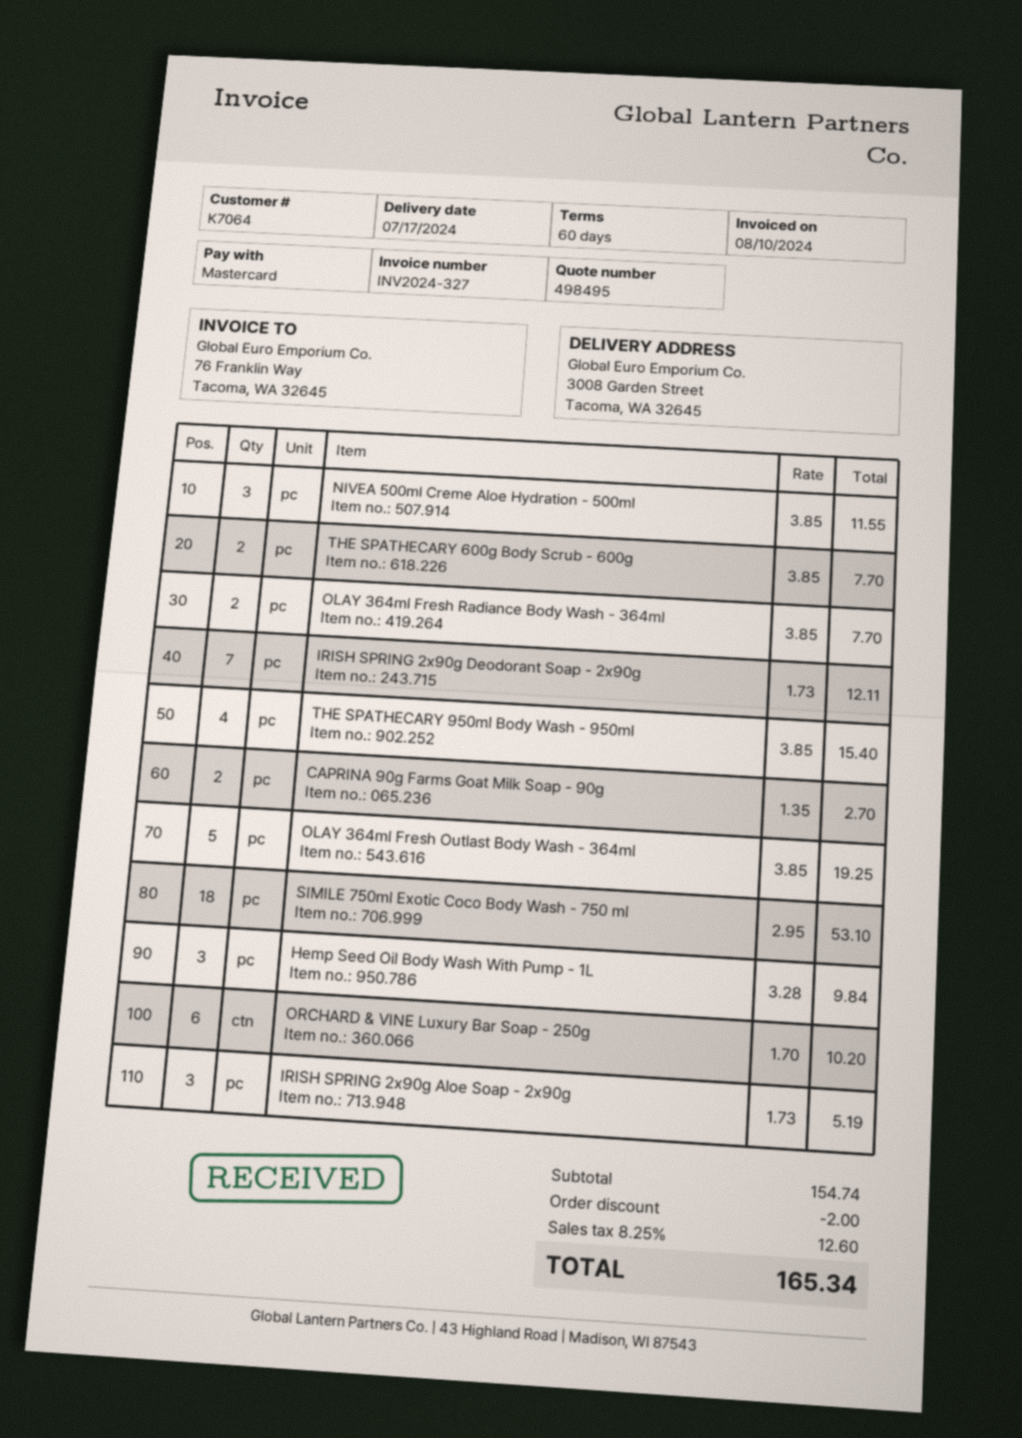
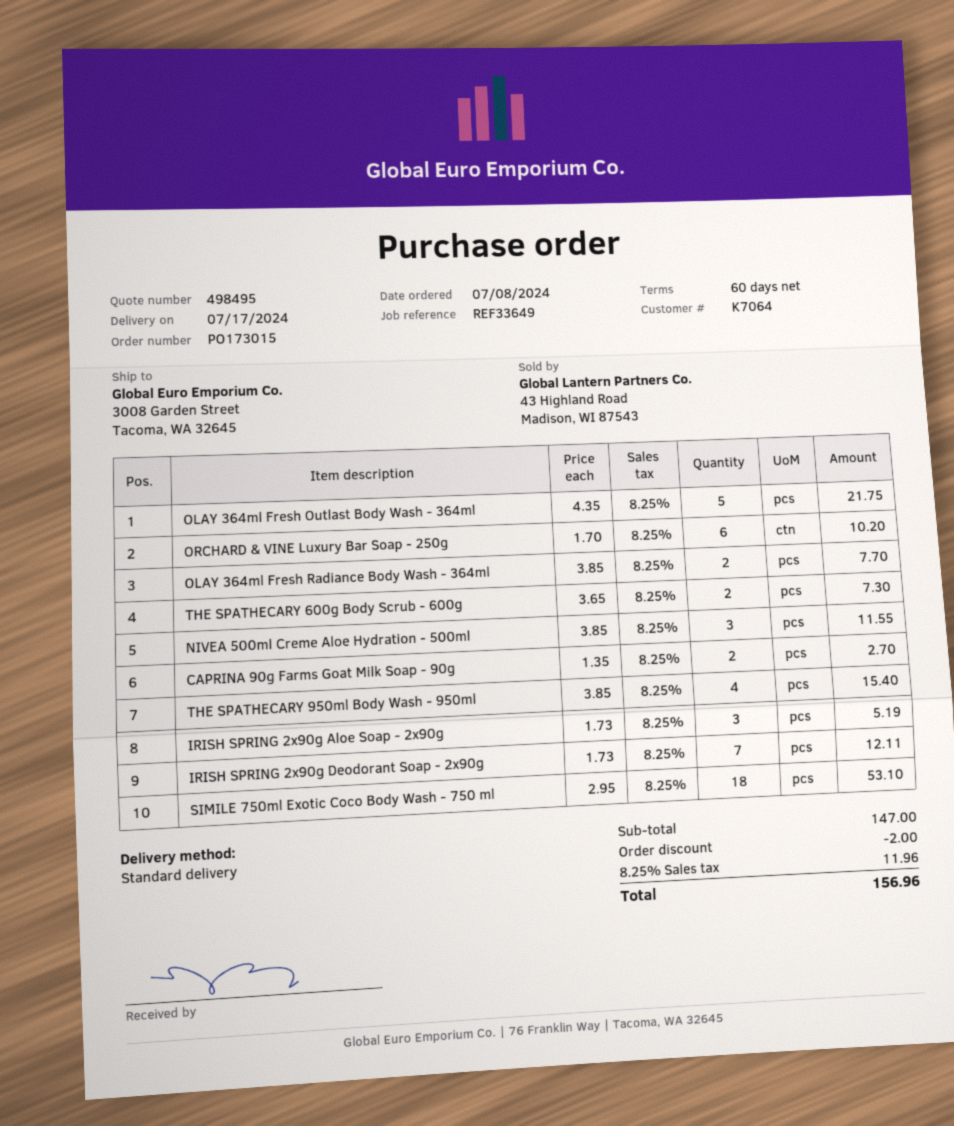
THE SPATHECARY 600g Body Scrub - 600g: 2 x 3.85 = 7.70 -> 2 x 3.65 = 7.30
OLAY 364ml Fresh Outlast Body Wash - 364ml: 5 x 3.85 = 19.25 -> 5 x 4.35 = 21.75
Hemp Seed Oil Body Wash With Pump - 1L: 3 x 3.28 = 9.84 -> none
subtotal: 154.74 -> 147.00
tax: 8.25% = 12.60 -> 8.25% = 11.96
total: 165.34 -> 156.96

